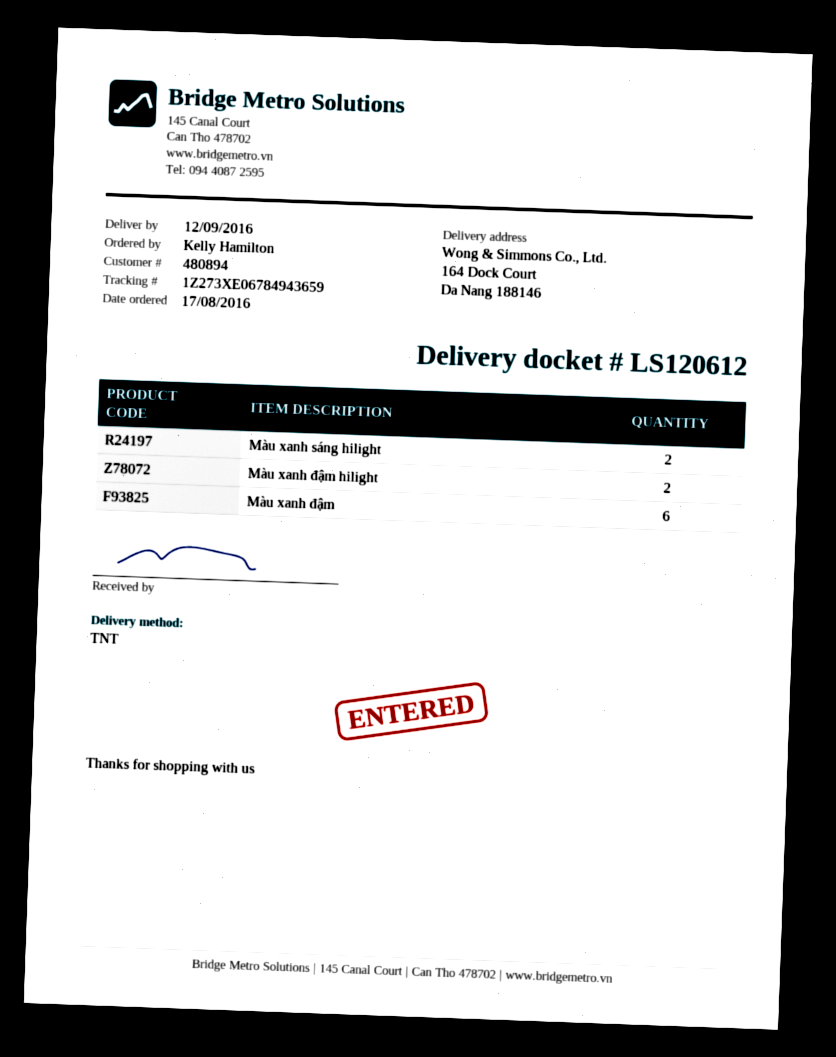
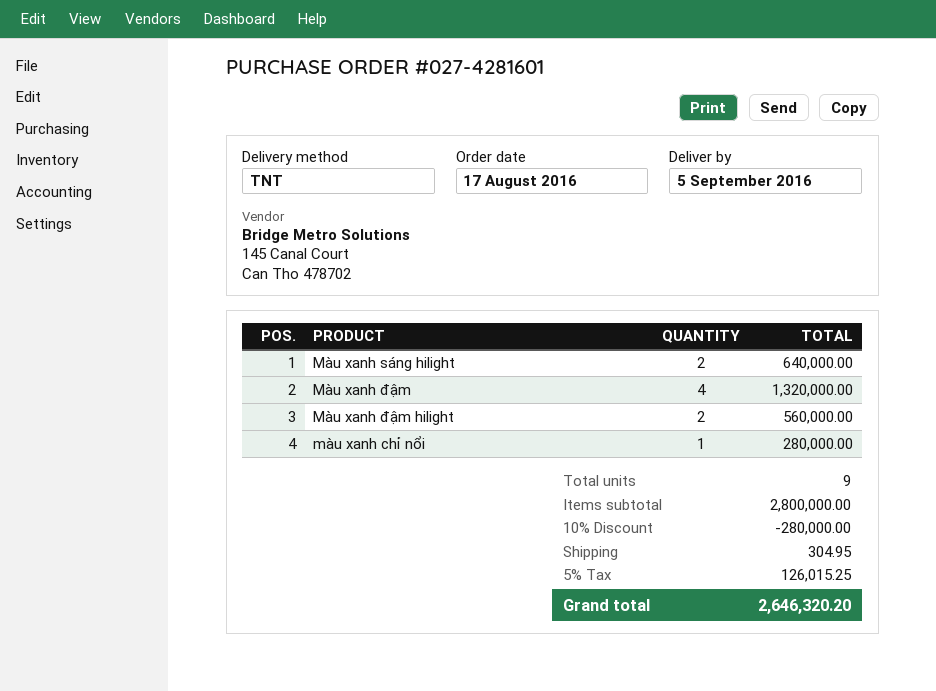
delivery date: 2016-09-12 -> 2016-09-05
Màu xanh đậm: 6 -> 4
màu xanh chỉ nổi: none -> 1

